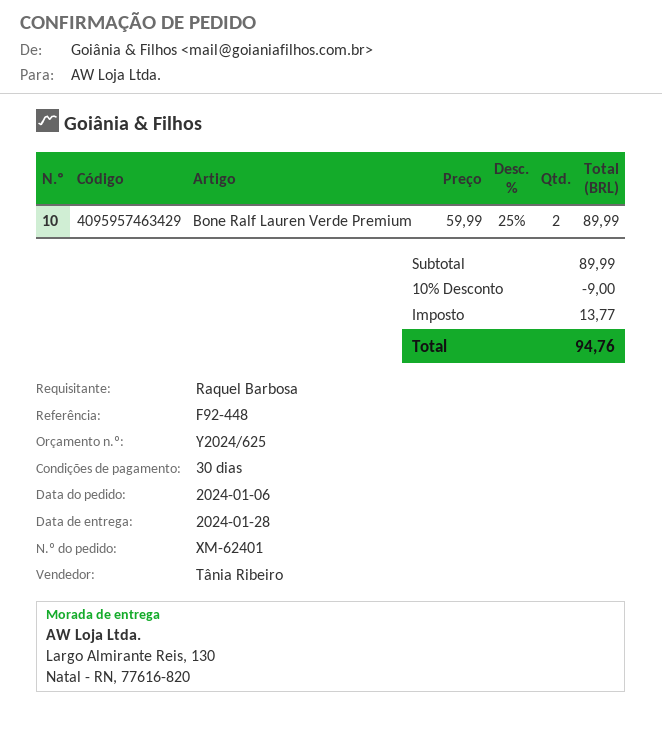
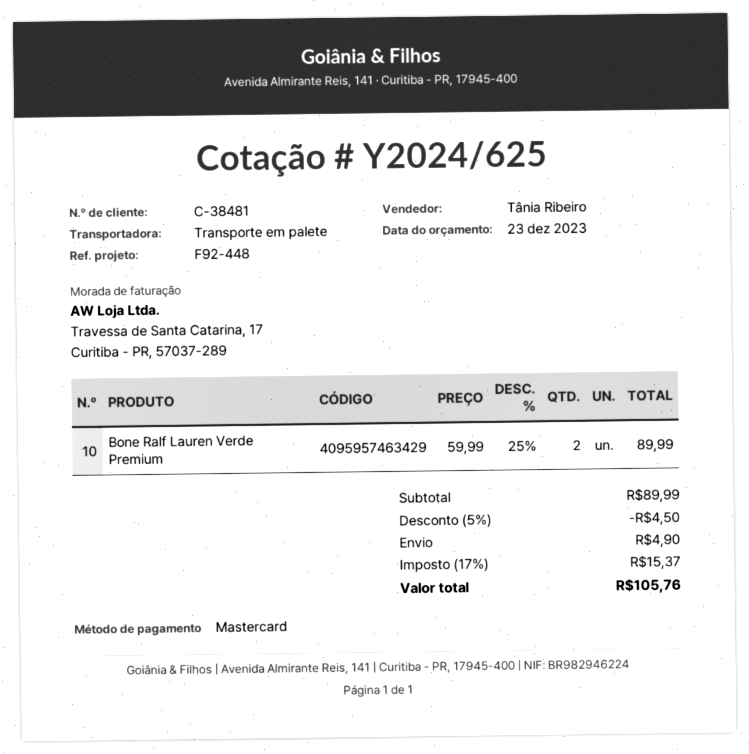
discount: 10% = 9.00 -> 5% = 4.50
shipping: none -> 4.90
tax: 13.77 -> 15.37
total: 94.76 -> 105.76

